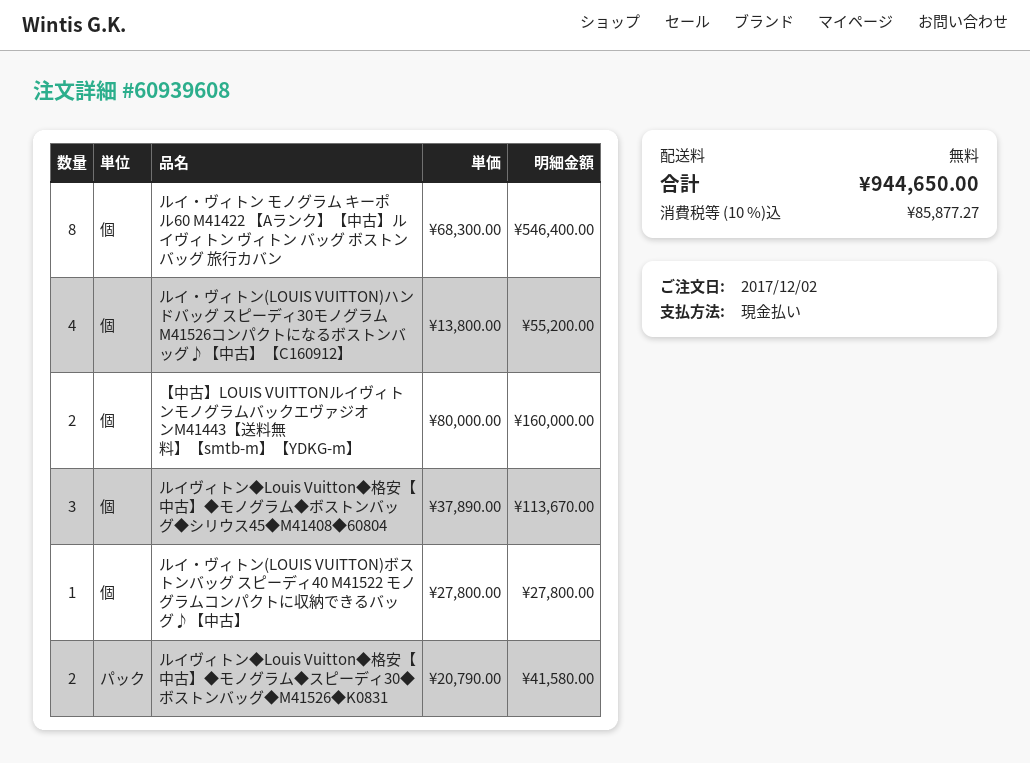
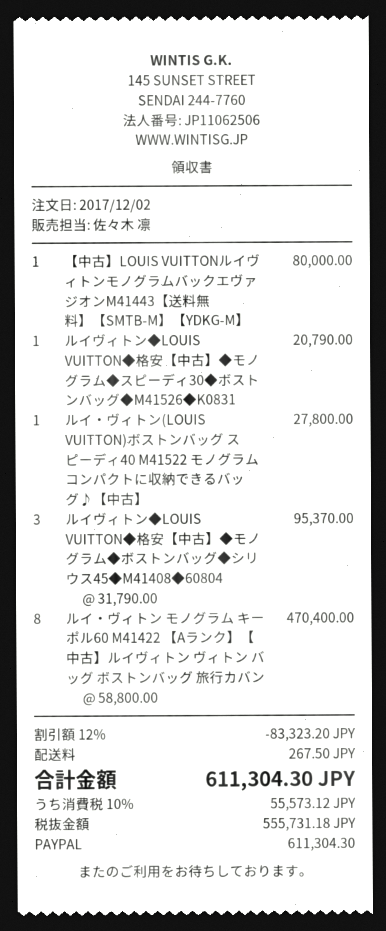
payment method: cash -> PayPal
ルイ・ヴィトン モノグラム キーポル60 M41422 【Aランク】【中古】ルイヴィトン ヴィトン バッグ ボストンバッグ 旅行カバン: 8 x 68300.00 = 546400.00 -> 8 x 58800.00 = 470400.00
ルイ・ヴィトン(LOUIS VUITTON)ハンドバッグ スピーディ30モノグラム M41526コンパクトになるボストンバッグ♪【中古】【C160912】: 4 x 13800.00 = 55200.00 -> none
【中古】LOUIS VUITTONルイヴィトンモノグラムバックエヴァジオンM41443【送料無料】【smtb-m】【YDKG-m】: 2 x 80000.00 = 160000.00 -> 1 x 80000.00 = 80000.00
ルイヴィトン◆Louis Vuitton◆格安【中古】◆モノグラム◆ボストンバッグ◆シリウス45◆M41408◆60804: 3 x 37890.00 = 113670.00 -> 3 x 31790.00 = 95370.00
ルイヴィトン◆Louis Vuitton◆格安【中古】◆モノグラム◆スピーディ30◆ボストンバッグ◆M41526◆K0831: 2 x 20790.00 = 41580.00 -> 1 x 20790.00 = 20790.00
discount: none -> 12% = 83323.20
shipping: 0.00 -> 267.50
tax: 10% = 85877.27 -> 10% = 55573.12
total: 944650.00 -> 611304.30

